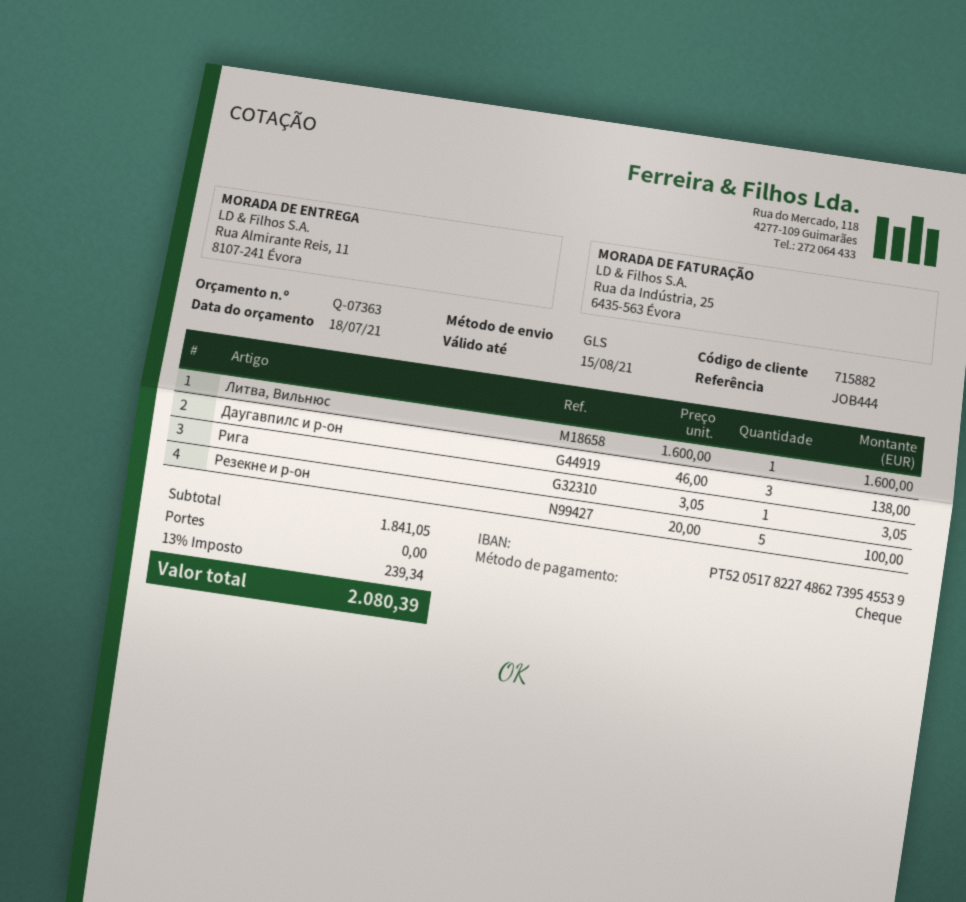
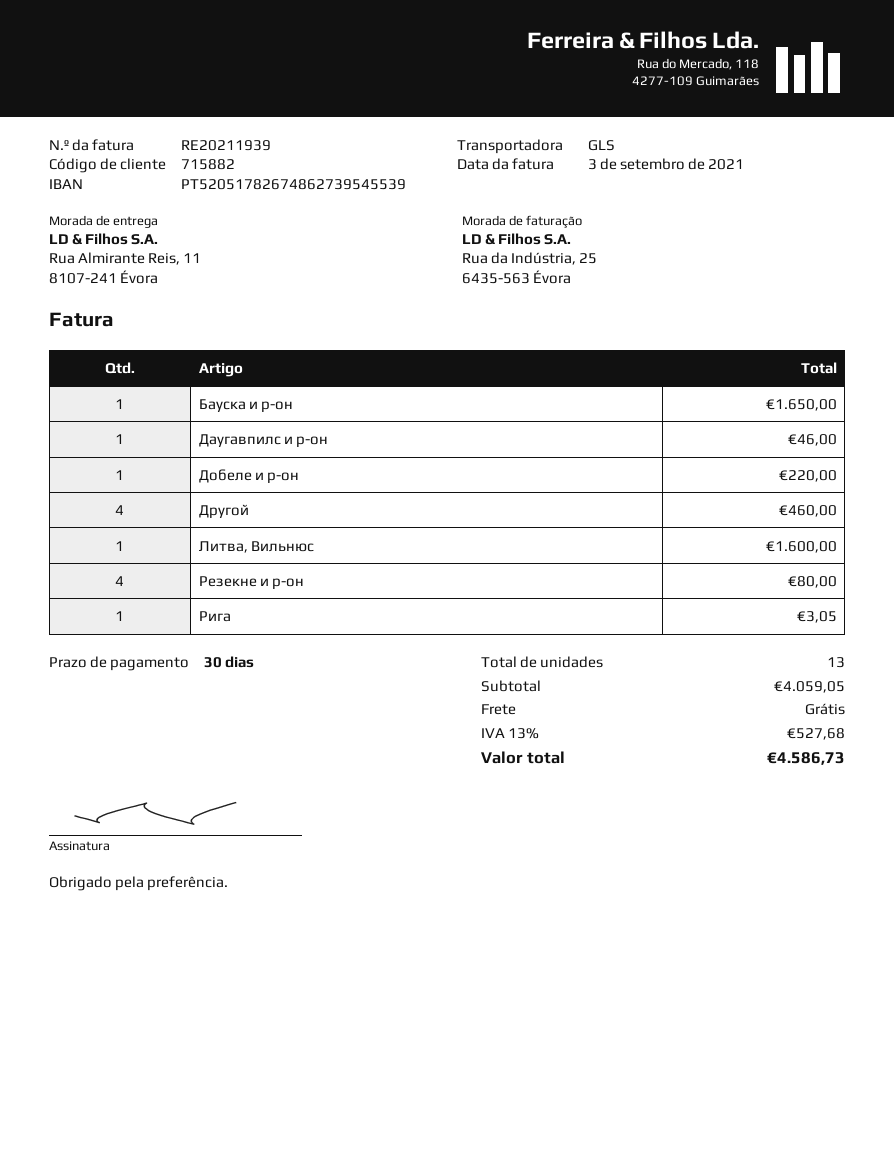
bank account: PT52051782274862739545539 -> PT52051782674862739545539
Даугавпилс и р-он: 3 for 138.00 -> 1 for 46.00
Резекне и р-он: 5 for 100.00 -> 4 for 80.00
Бауска и р-он: none -> 1 for 1650.00
Добеле и р-он: none -> 1 for 220.00
Другой: none -> 4 for 460.00
subtotal: 1841.05 -> 4059.05
tax: 13% = 239.34 -> 13% = 527.68
total: 2080.39 -> 4586.73

